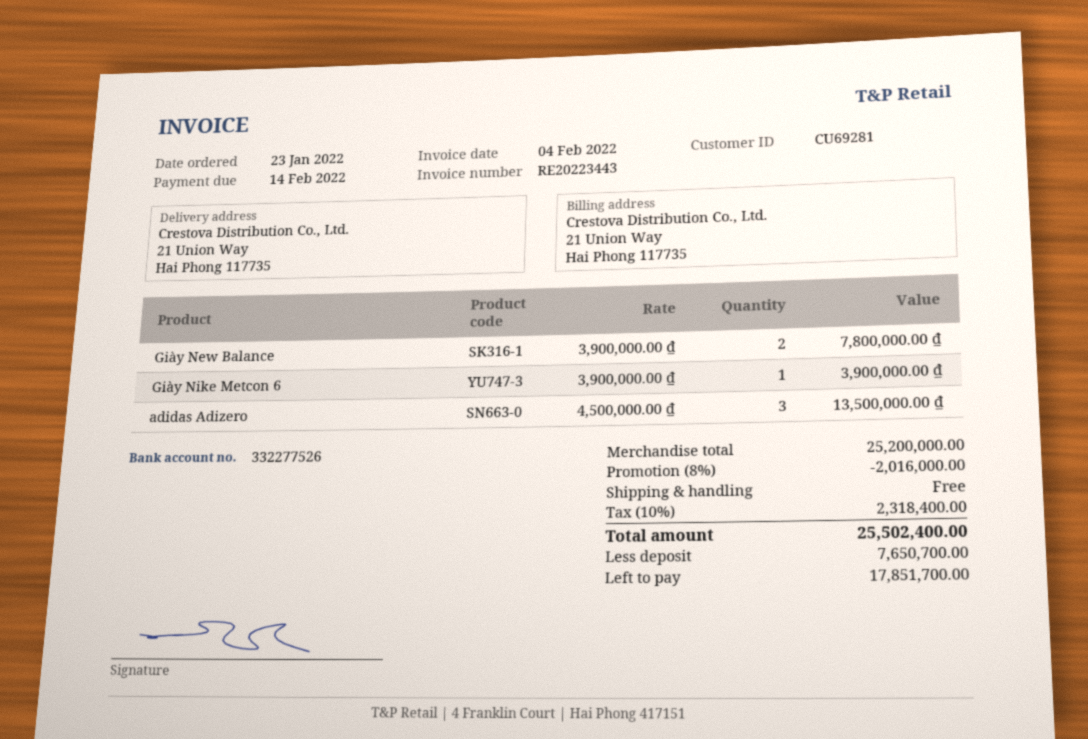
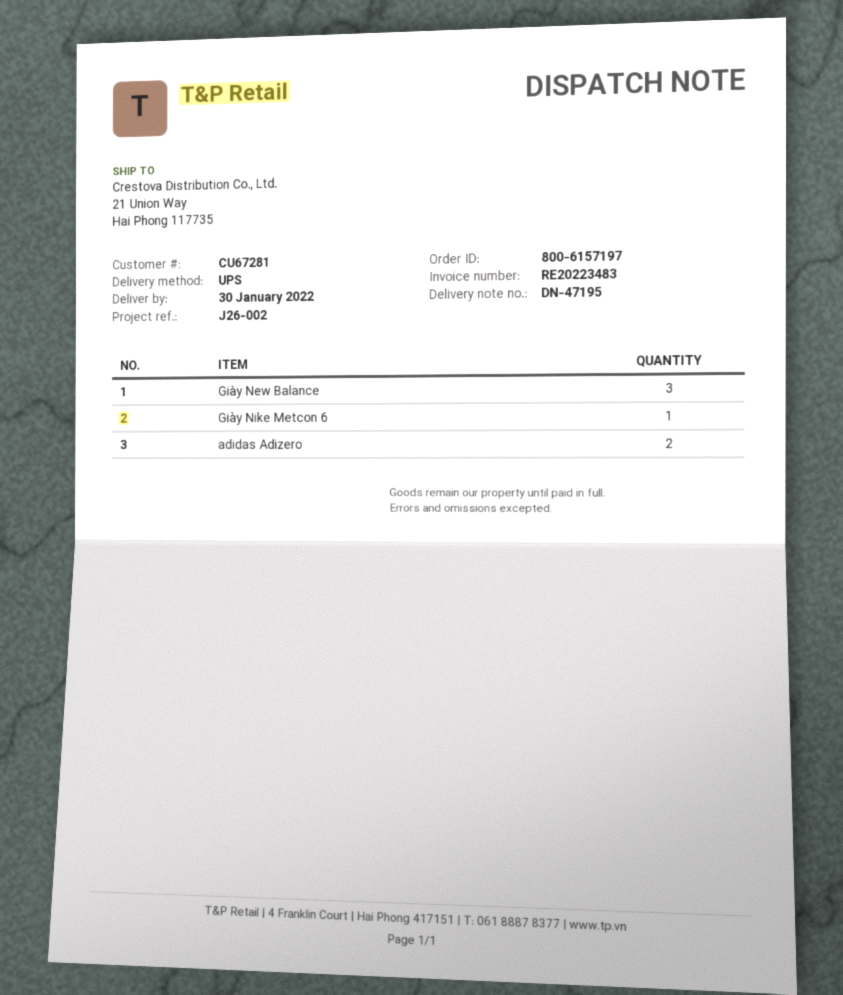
invoice number: RE20223443 -> RE20223483
customer number: CU69281 -> CU67281
Giày New Balance: 2 -> 3
adidas Adizero: 3 -> 2

